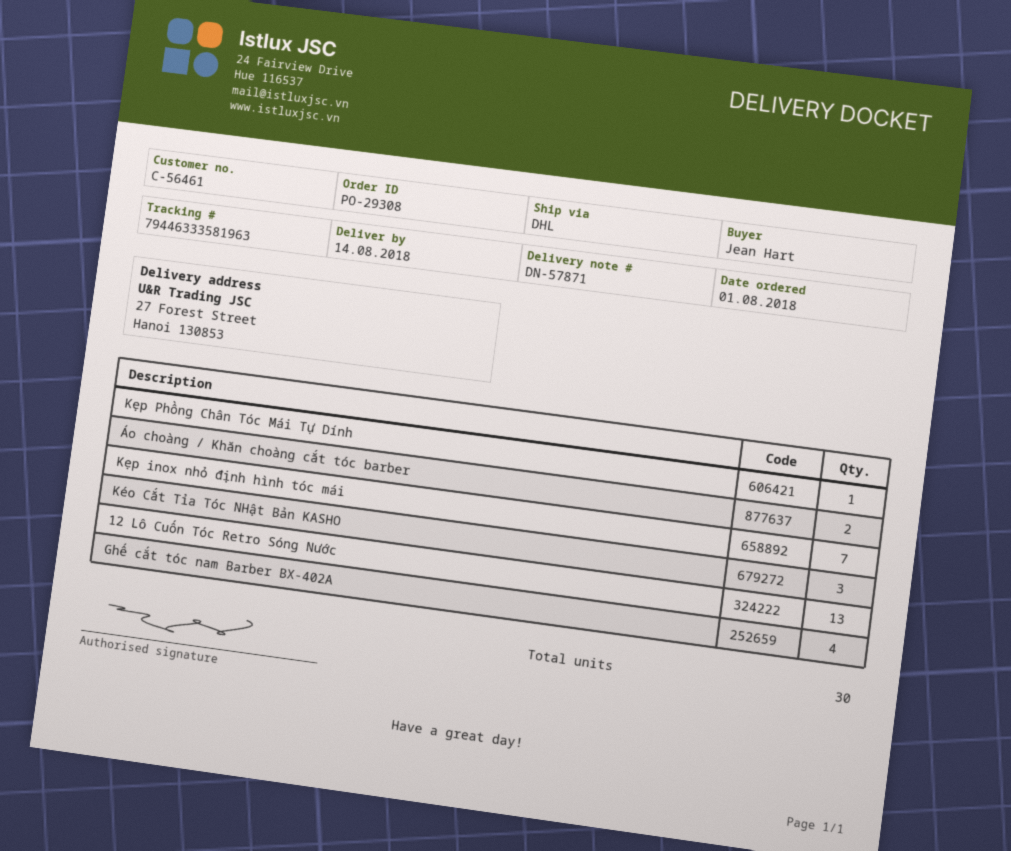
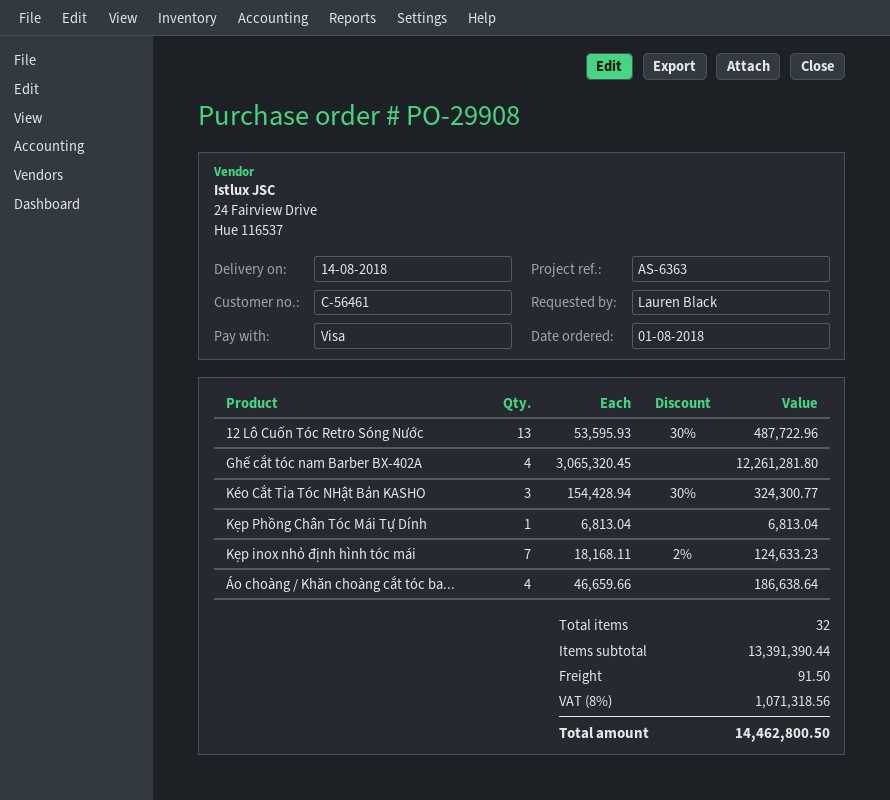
order number: PO-29308 -> PO-29908
ordered by: Jean Hart -> Lauren Black
Áo choàng / Khăn choàng cắt tóc barber: 2 -> 4
total quantity: 30 -> 32

